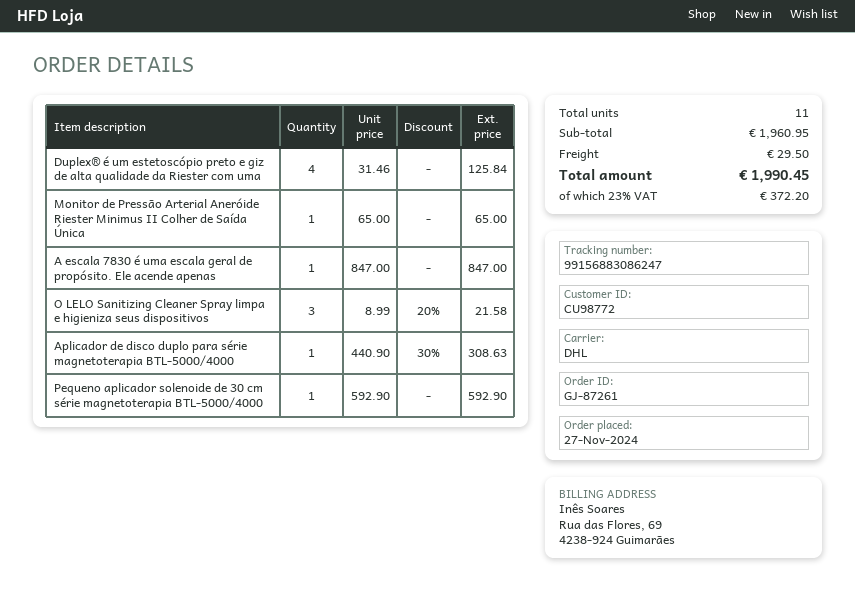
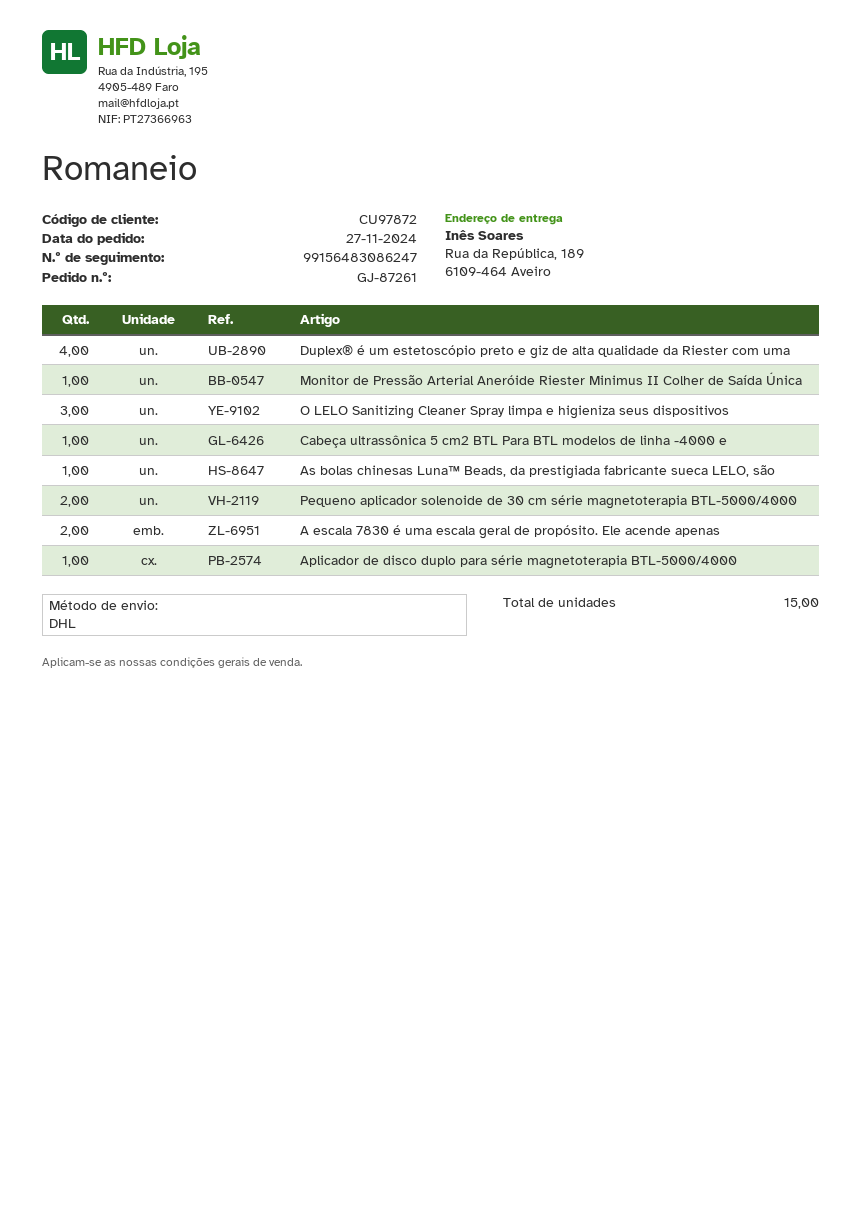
customer number: CU98772 -> CU97872
tracking number: 99156883086247 -> 99156483086247
A escala 7830 é uma escala geral de propósito. Ele acende apenas: 1 -> 2
Pequeno aplicador solenoide de 30 cm série magnetoterapia BTL-5000/4000: 1 -> 2
Cabeça ultrassônica 5 cm2 BTL Para BTL modelos de linha -4000 e: none -> 1
As bolas chinesas Luna™ Beads, da prestigiada fabricante sueca LELO, são: none -> 1
total quantity: 11 -> 15

